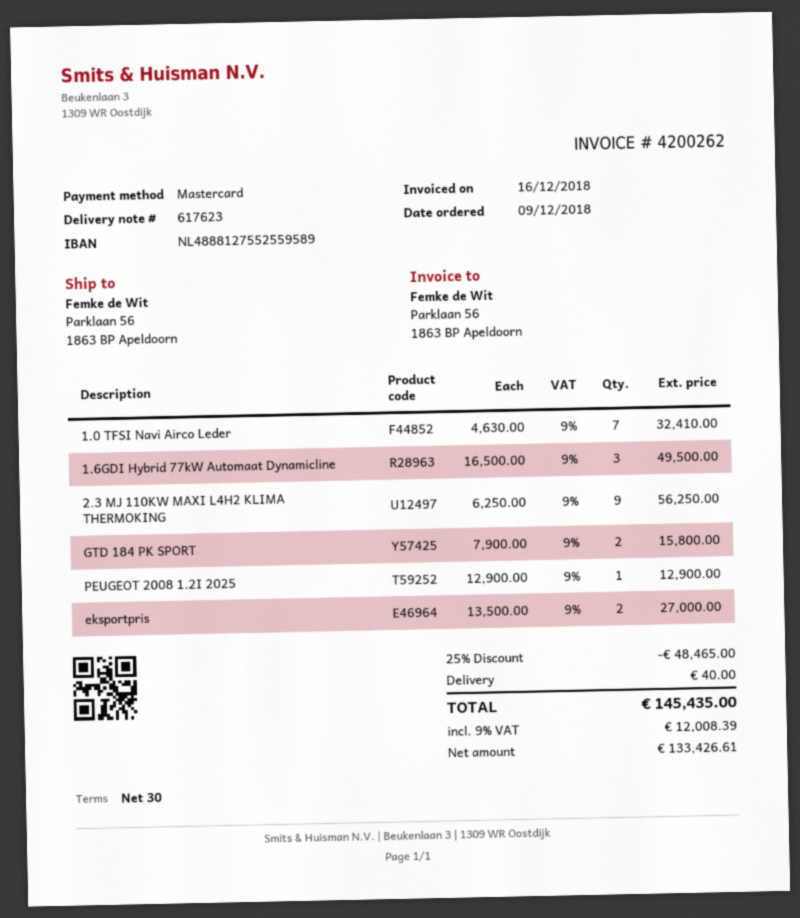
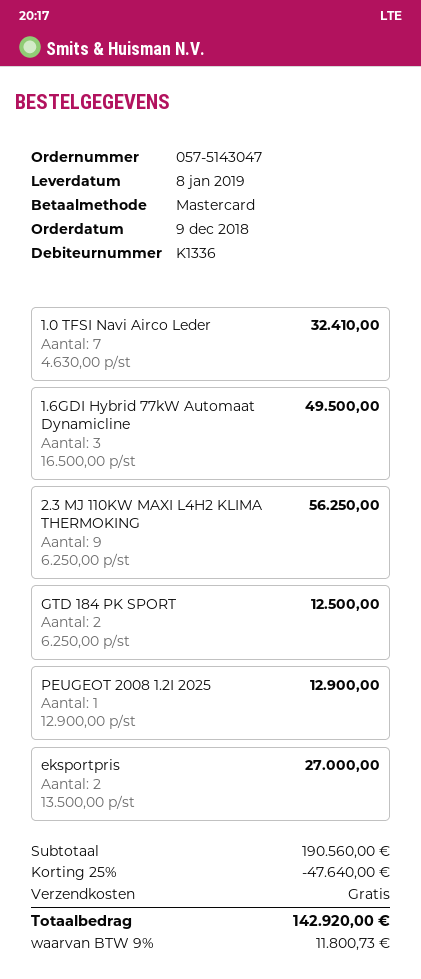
GTD 184 PK SPORT: 2 x 7900.00 = 15800.00 -> 2 x 6250.00 = 12500.00
discount: 25% = 48465.00 -> 25% = 47640.00
shipping: 40.00 -> 0.00
tax: 9% = 12008.39 -> 9% = 11800.73
total: 145435.00 -> 142920.00

